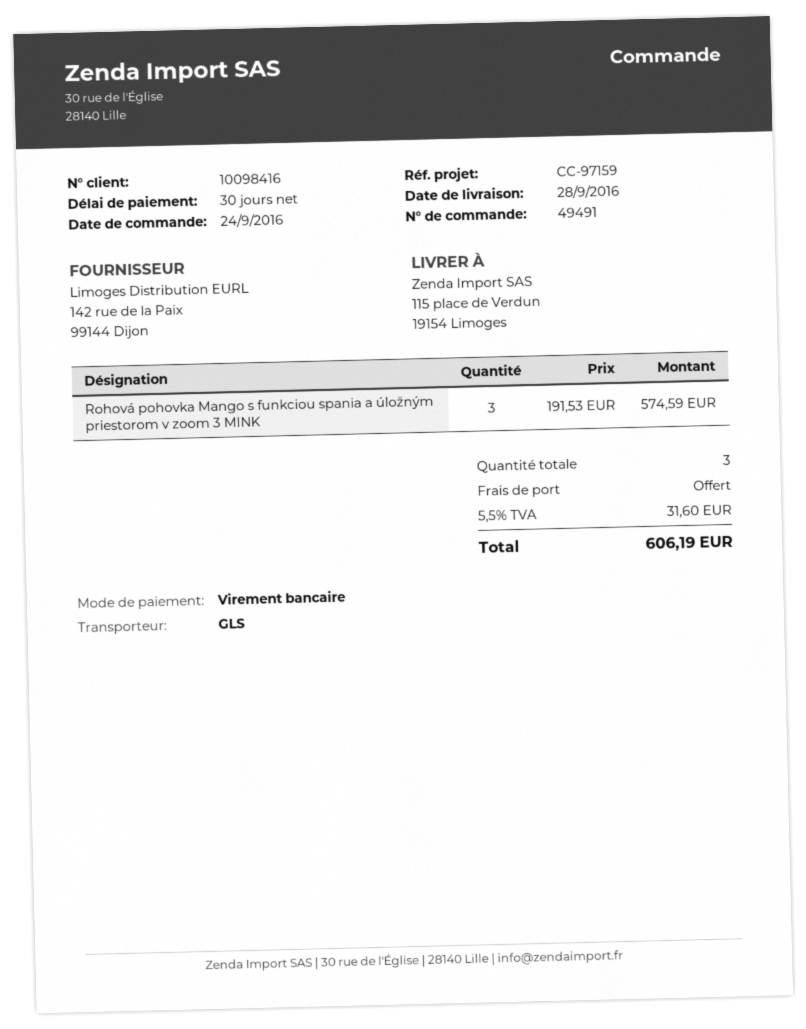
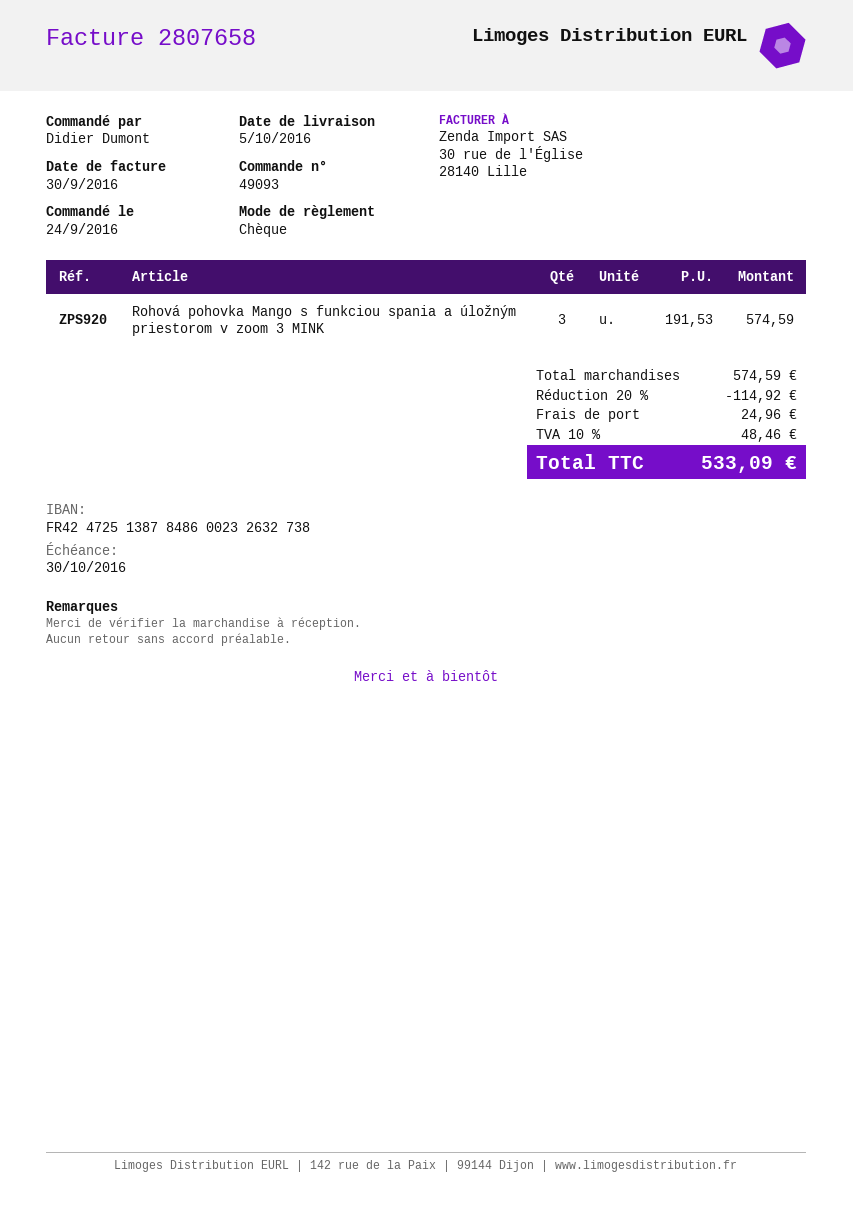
order number: 49491 -> 49093
delivery date: 2016-09-28 -> 2016-10-05
payment method: bank transfer -> cheque
discount: none -> 20% = 114.92
shipping: 0.00 -> 24.96
tax: 5.5% = 31.60 -> 10% = 48.46
total: 606.19 -> 533.09

